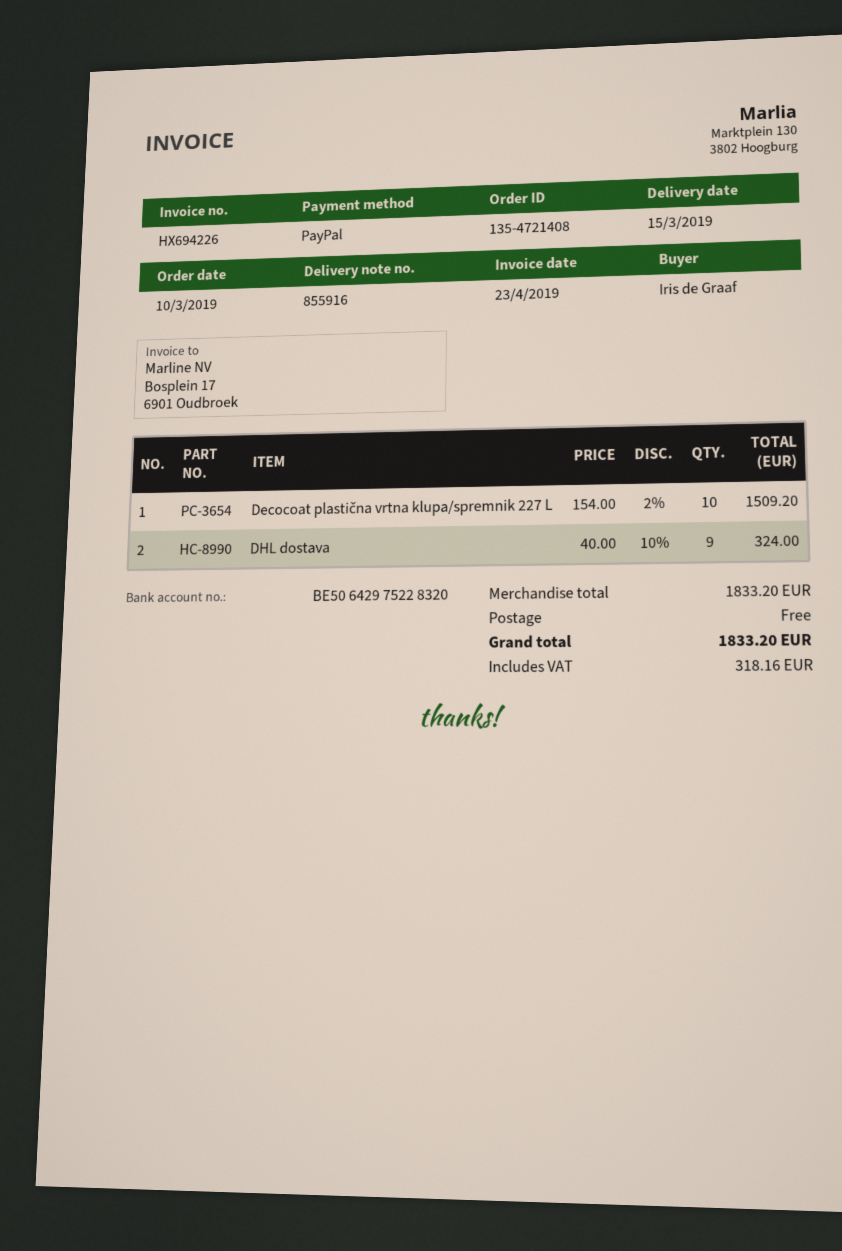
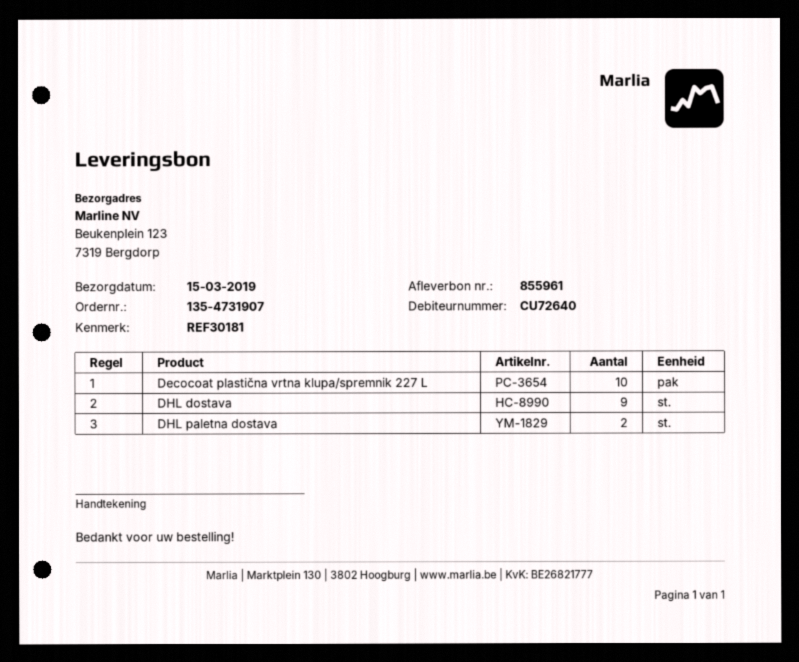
order number: 135-4721408 -> 135-4731907
delivery note number: 855916 -> 855961
DHL paletna dostava: none -> 2

